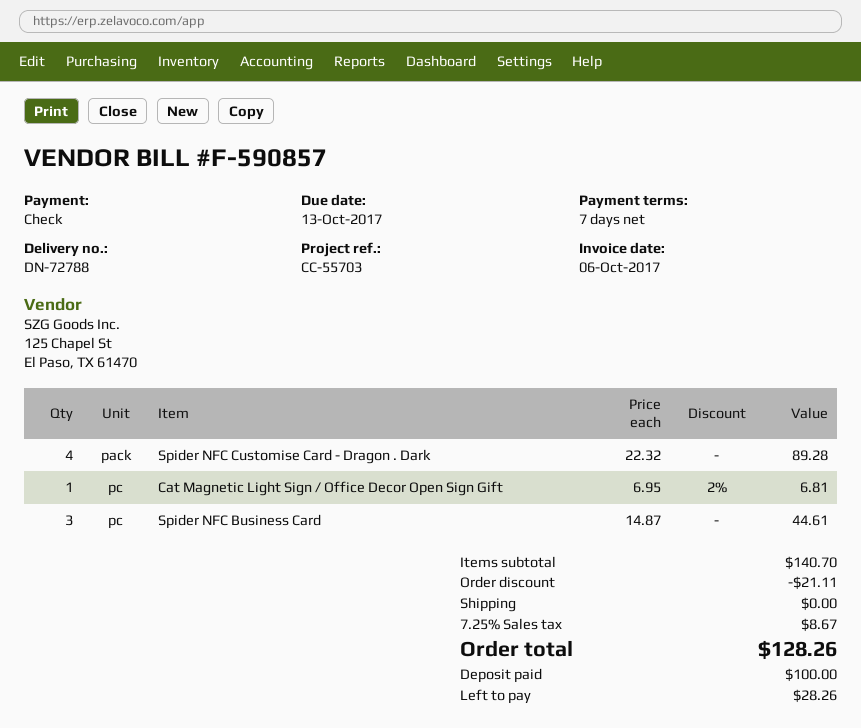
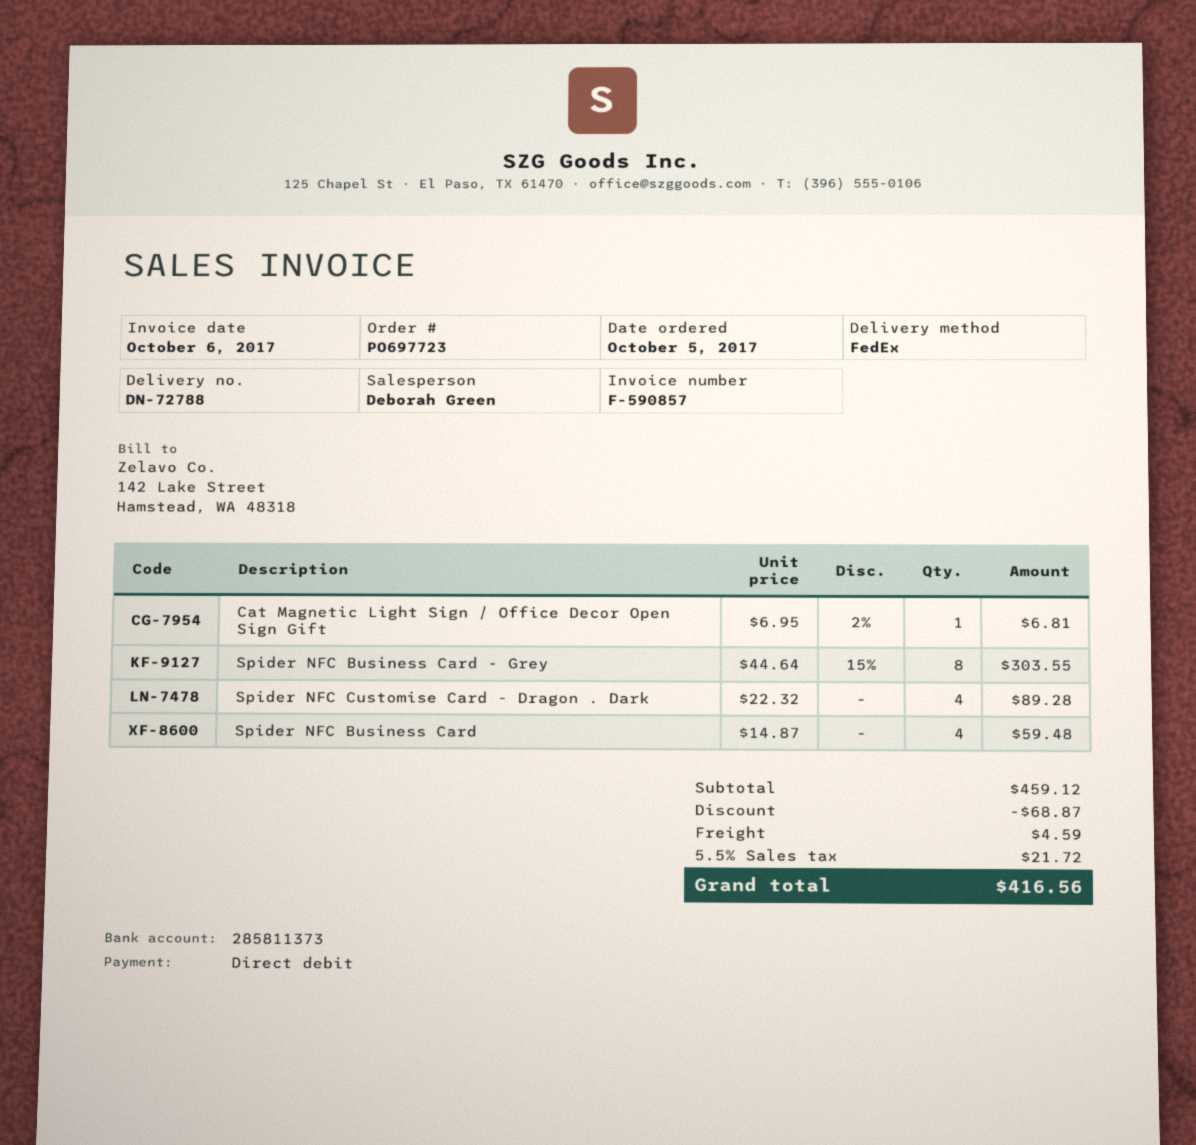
payment method: cheque -> direct debit
Spider NFC Business Card: 3 x 14.87 = 44.61 -> 4 x 14.87 = 59.48
Spider NFC Business Card - Grey: none -> 8 x 44.64 - 15% = 303.55
subtotal: 140.70 -> 459.12
discount: 21.11 -> 68.87
shipping: 0.00 -> 4.59
tax: 7.25% = 8.67 -> 5.5% = 21.72
total: 128.26 -> 416.56

